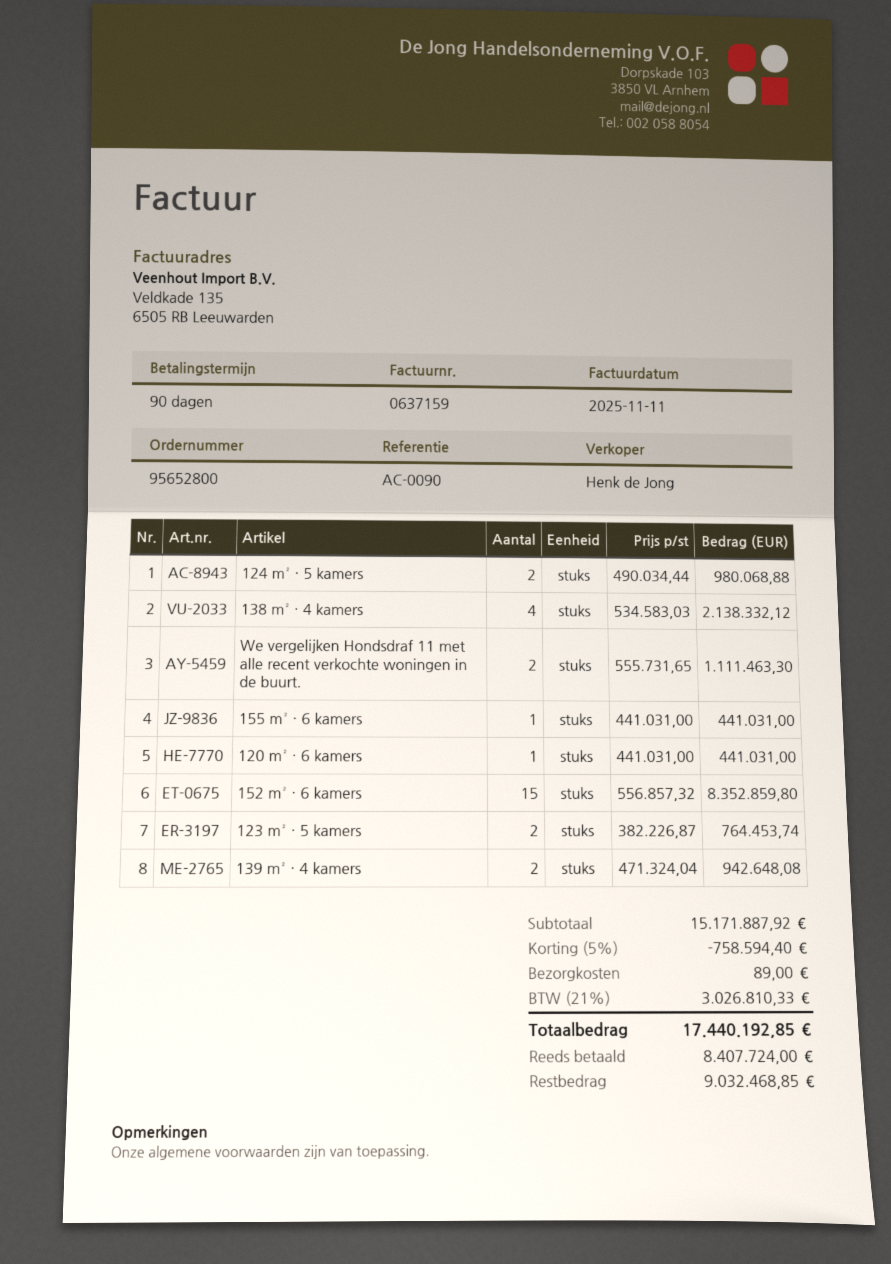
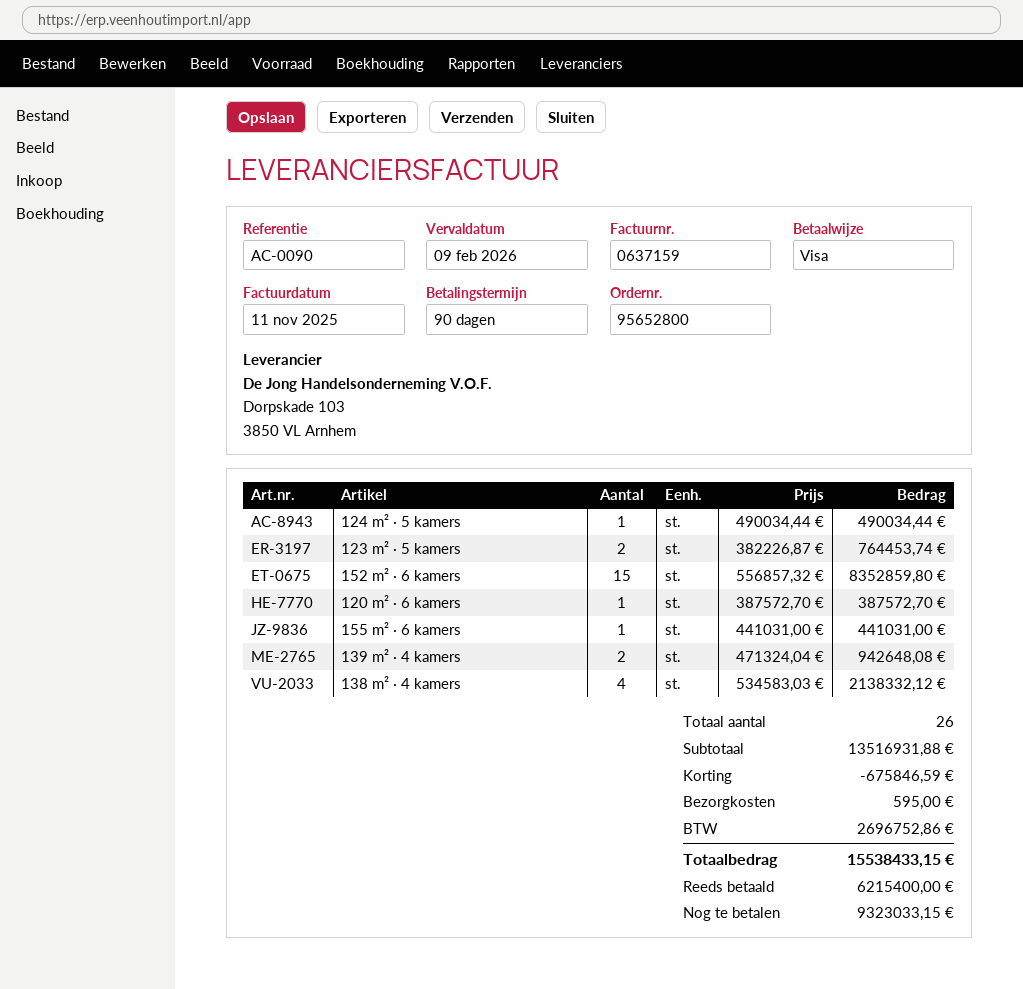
124 m² · 5 kamers: 2 x 490034.44 = 980068.88 -> 1 x 490034.44 = 490034.44
We vergelijken Hondsdraf 11 met alle recent verkochte woningen in de buurt.: 2 x 555731.65 = 1111463.30 -> none
120 m² · 6 kamers: 1 x 441031.00 = 441031.00 -> 1 x 387572.70 = 387572.70
subtotal: 15171887.92 -> 13516931.88
discount: 758594.40 -> 675846.59
shipping: 89.00 -> 595.00
tax: 3026810.33 -> 2696752.86
total: 17440192.85 -> 15538433.15
deposit: 8407724.00 -> 6215400.00
balance: 9032468.85 -> 9323033.15

